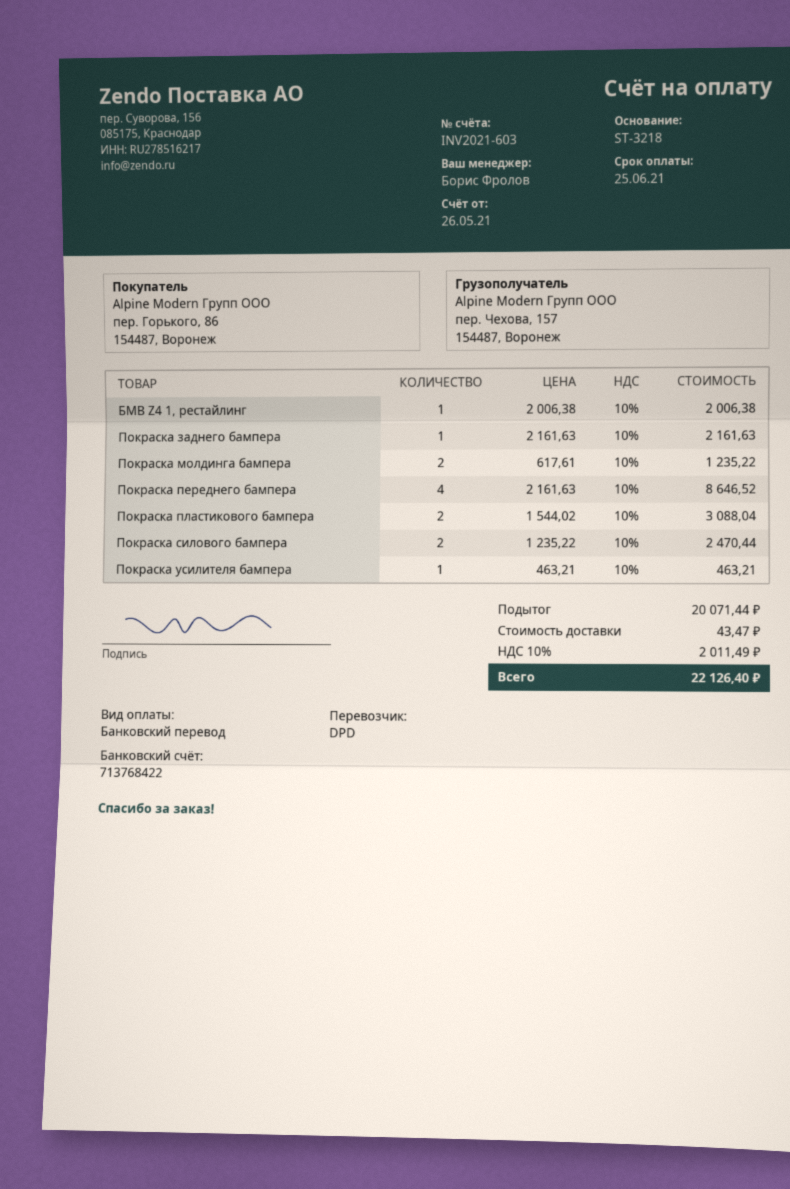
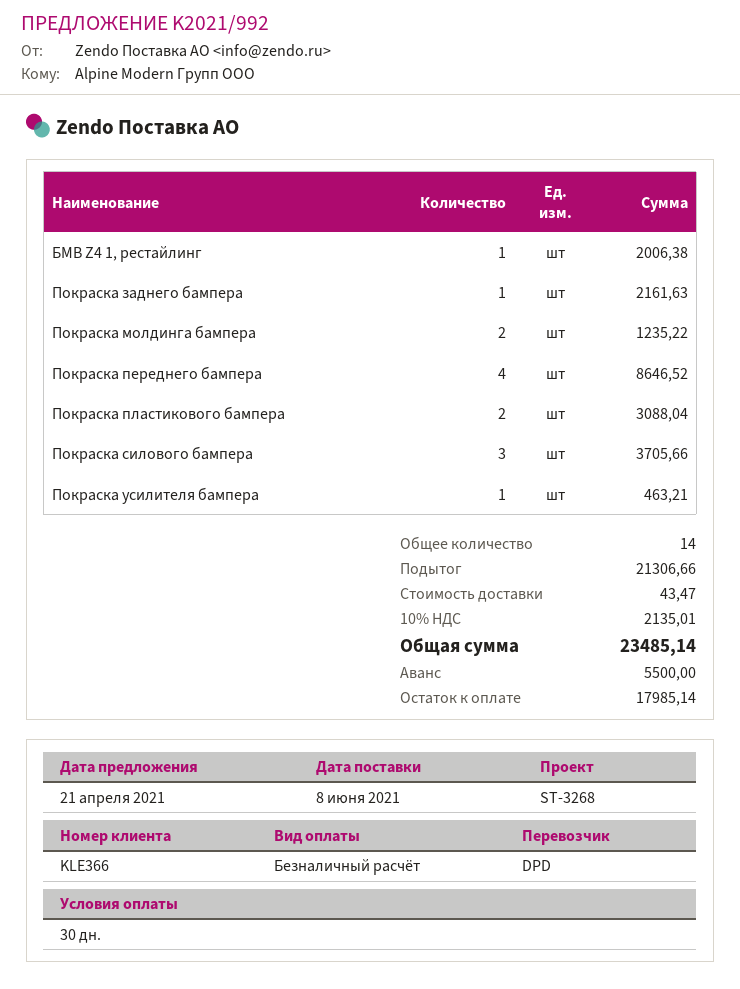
reference: ST-3218 -> ST-3268
Покраска силового бампера: 2 for 2470.44 -> 3 for 3705.66
subtotal: 20071.44 -> 21306.66
tax: 10% = 2011.49 -> 10% = 2135.01
total: 22126.40 -> 23485.14

